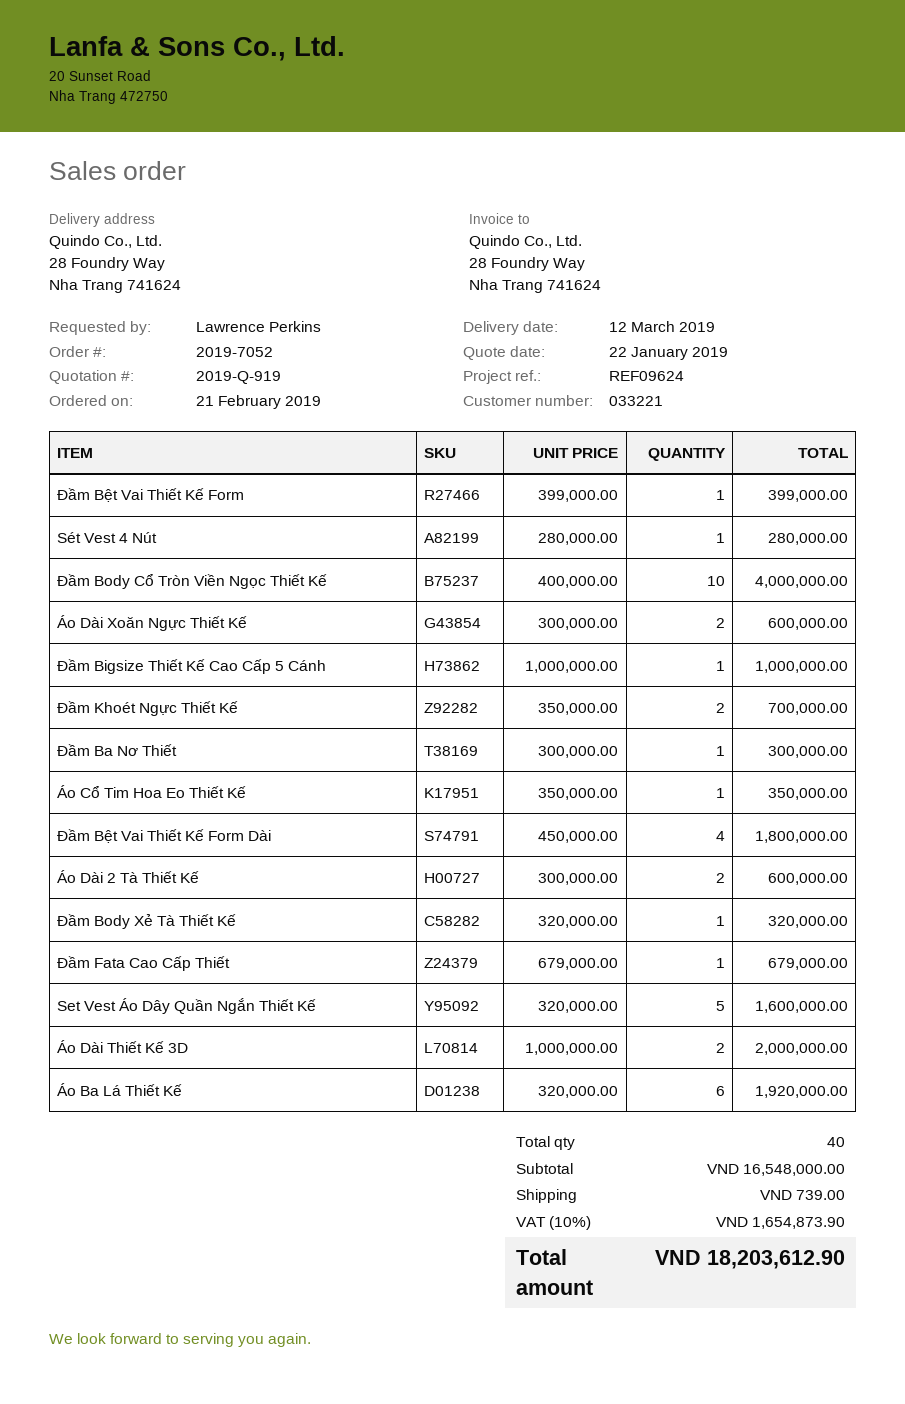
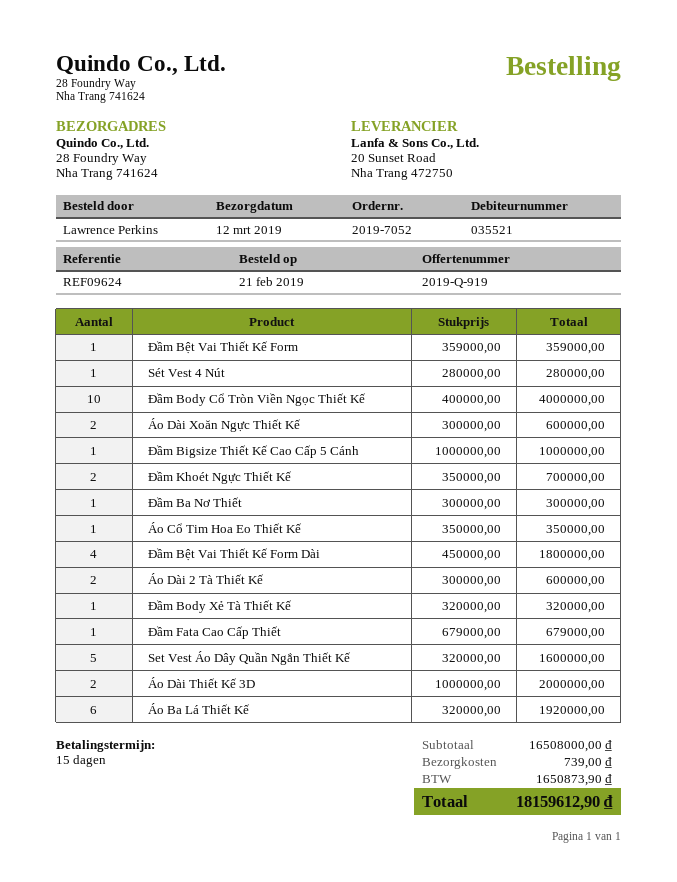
customer number: 033221 -> 035521
Đầm Bệt Vai Thiết Kế Form: 1 x 399000.00 = 399000.00 -> 1 x 359000.00 = 359000.00
subtotal: 16548000.00 -> 16508000.00
tax: 1654873.90 -> 1650873.90
total: 18203612.90 -> 18159612.90

